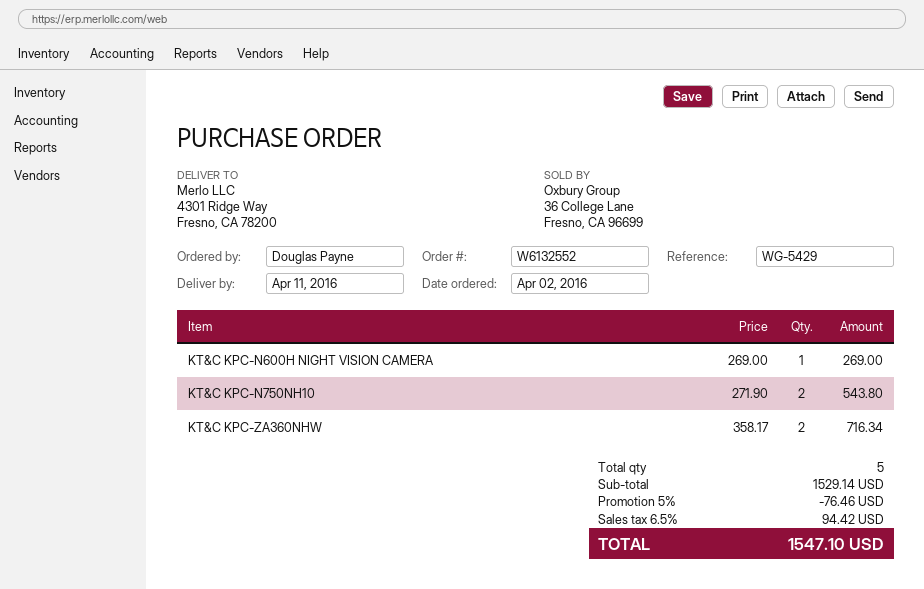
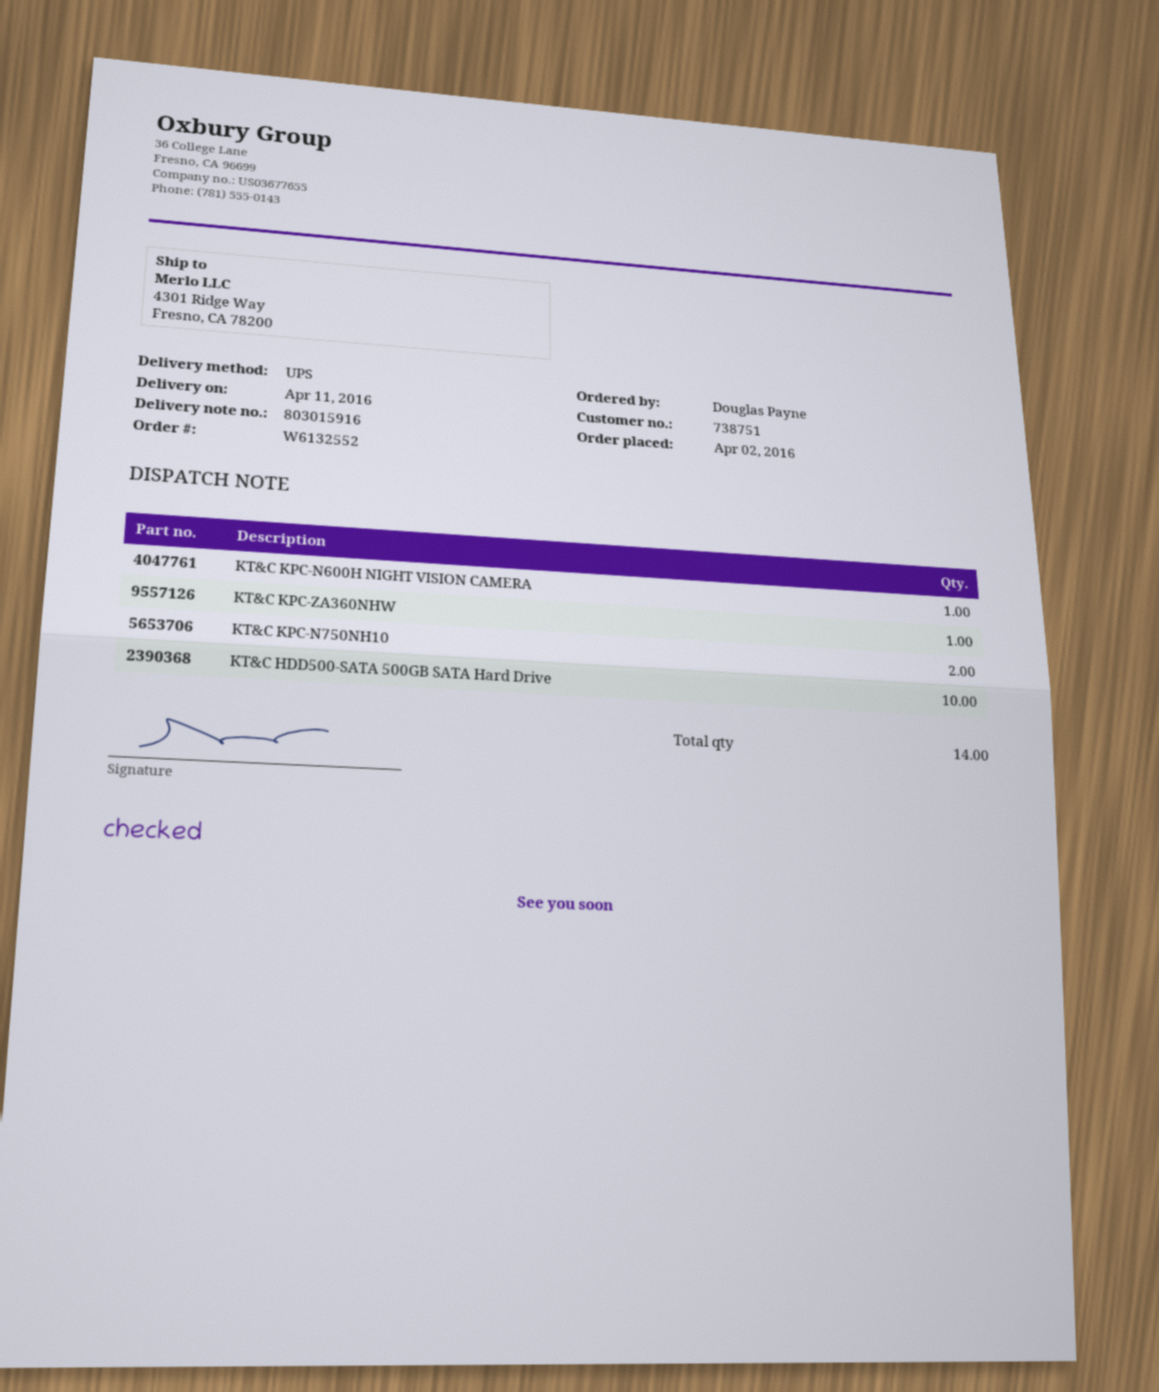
KT&C KPC-ZA360NHW: 2 -> 1
KT&C HDD500-SATA 500GB SATA Hard Drive: none -> 10
total quantity: 5 -> 14

